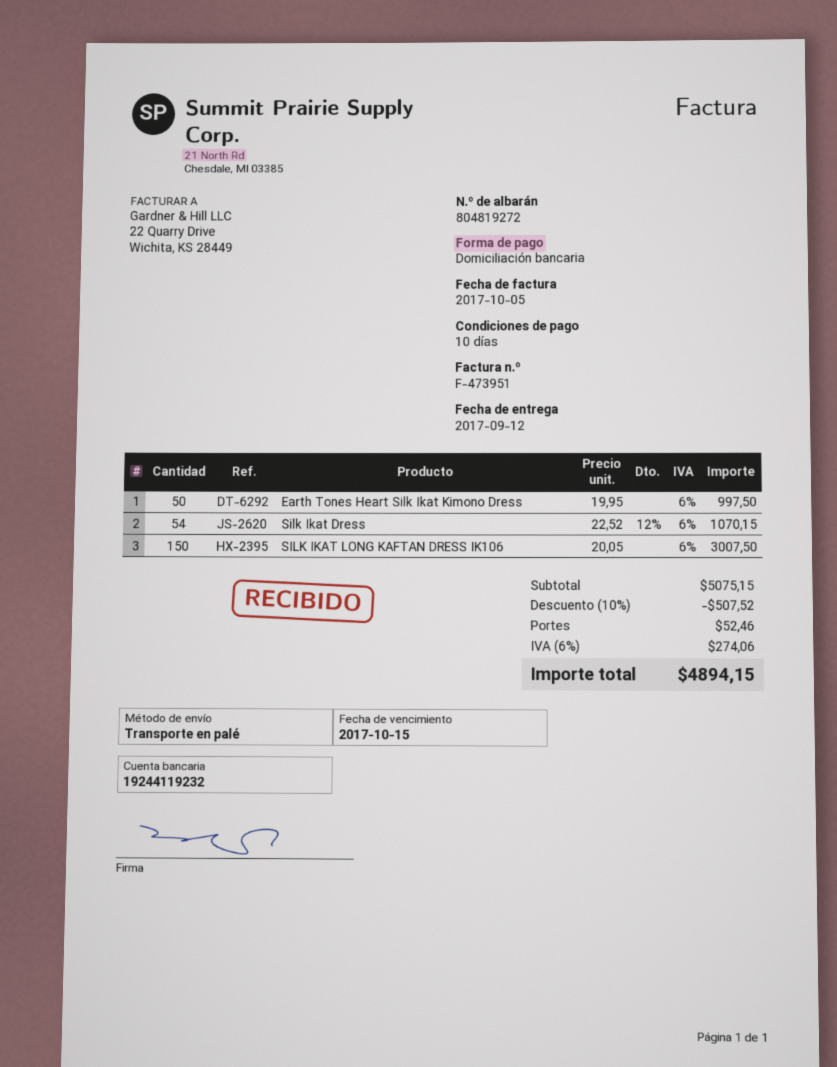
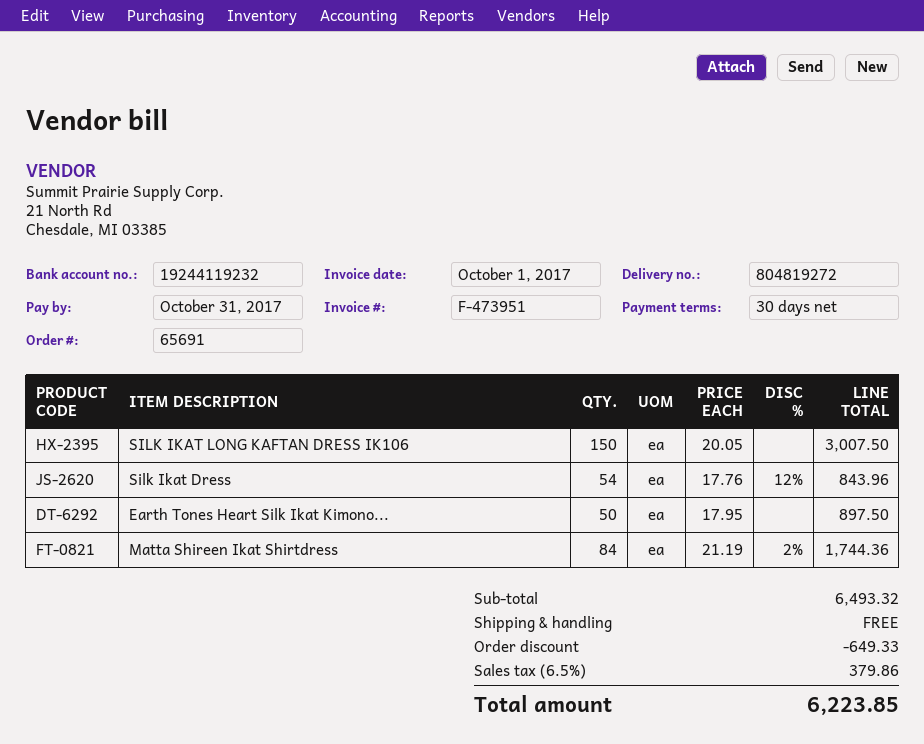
invoice date: 2017-10-05 -> 2017-10-01
payment terms: 10 days -> 30 days
due date: 2017-10-15 -> 2017-10-31
Earth Tones Heart Silk Ikat Kimono Dress: 50 x 19.95 = 997.50 -> 50 x 17.95 = 897.50
Silk Ikat Dress: 54 x 22.52 - 12% = 1070.15 -> 54 x 17.76 - 12% = 843.96
Matta Shireen Ikat Shirtdress: none -> 84 x 21.19 - 2% = 1744.36
subtotal: 5075.15 -> 6493.32
discount: 507.52 -> 649.33
shipping: 52.46 -> 0.00
tax: 6% = 274.06 -> 6.5% = 379.86
total: 4894.15 -> 6223.85

